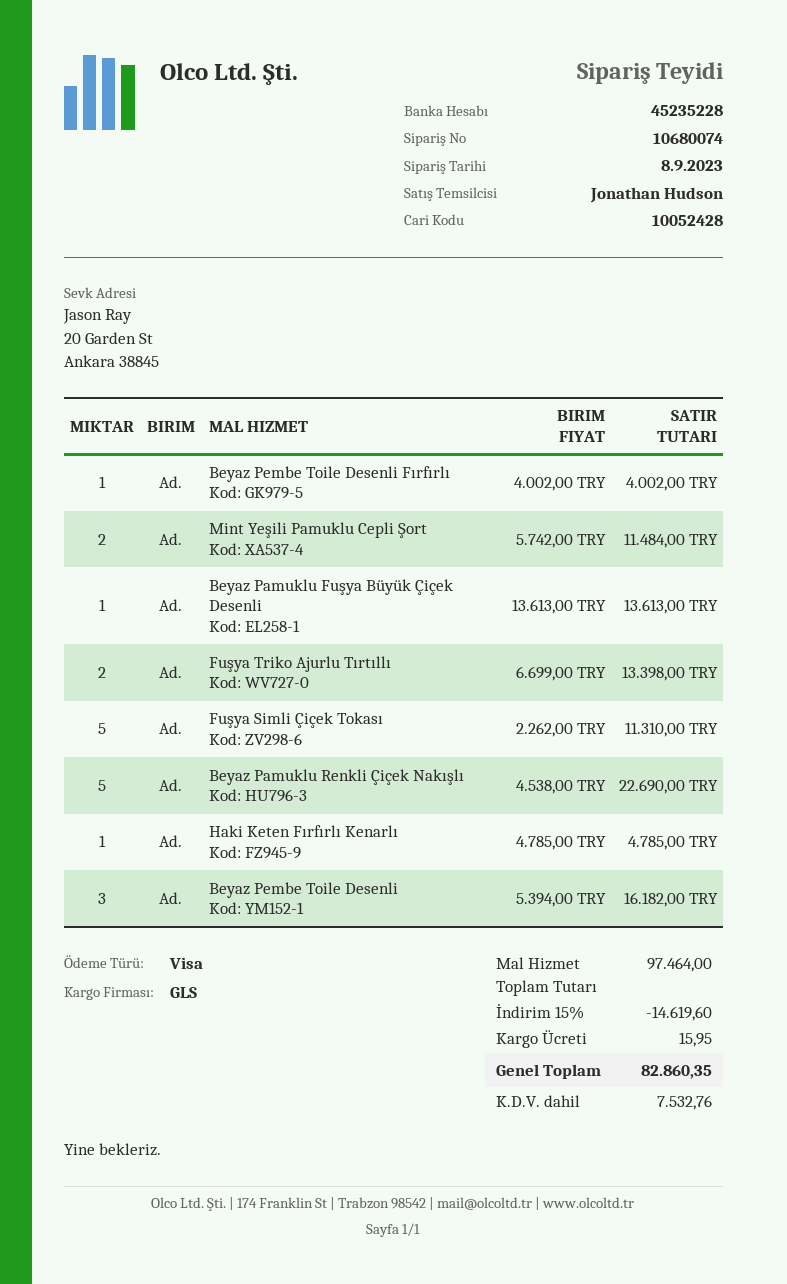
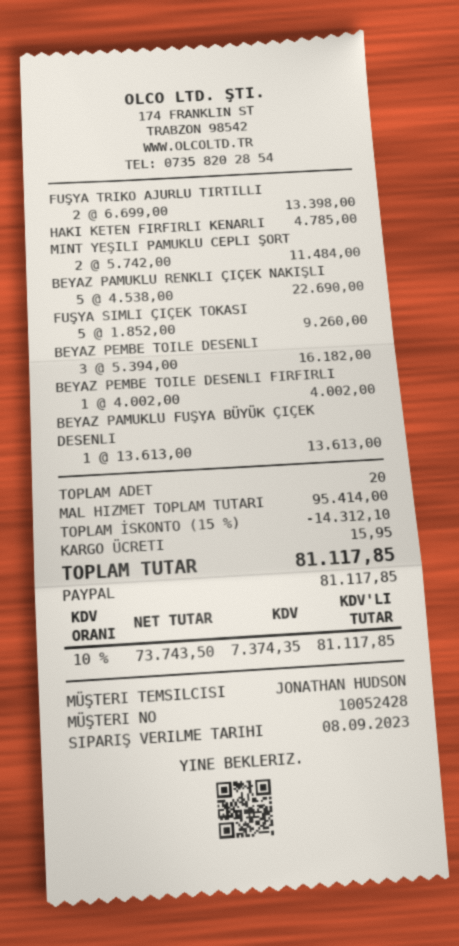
payment method: Visa -> PayPal
Fuşya Simli Çiçek Tokası: 5 x 2262.00 = 11310.00 -> 5 x 1852.00 = 9260.00
subtotal: 97464.00 -> 95414.00
discount: 15% = 14619.60 -> 15% = 14312.10
tax: 7532.76 -> 7374.35
total: 82860.35 -> 81117.85

